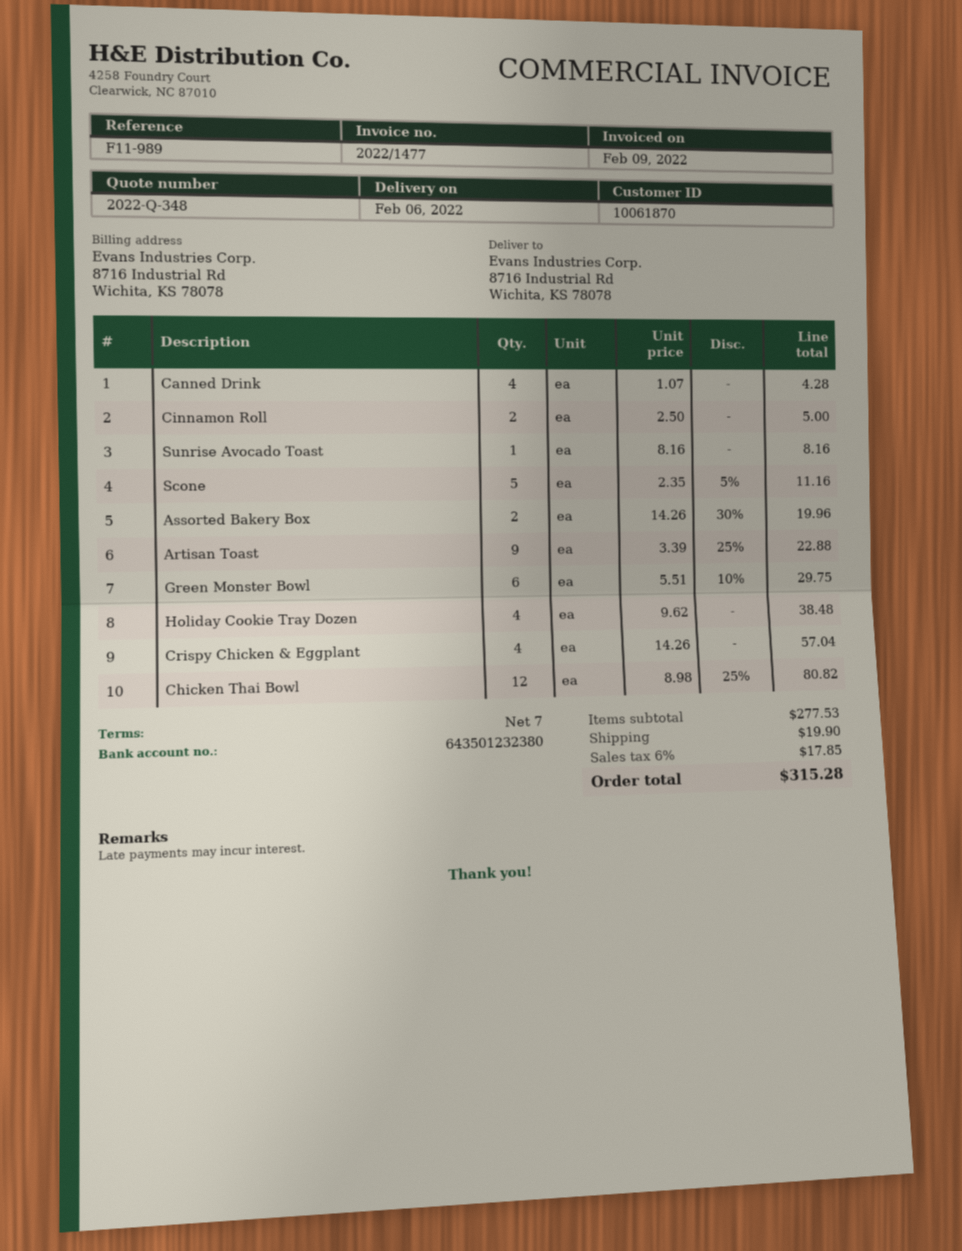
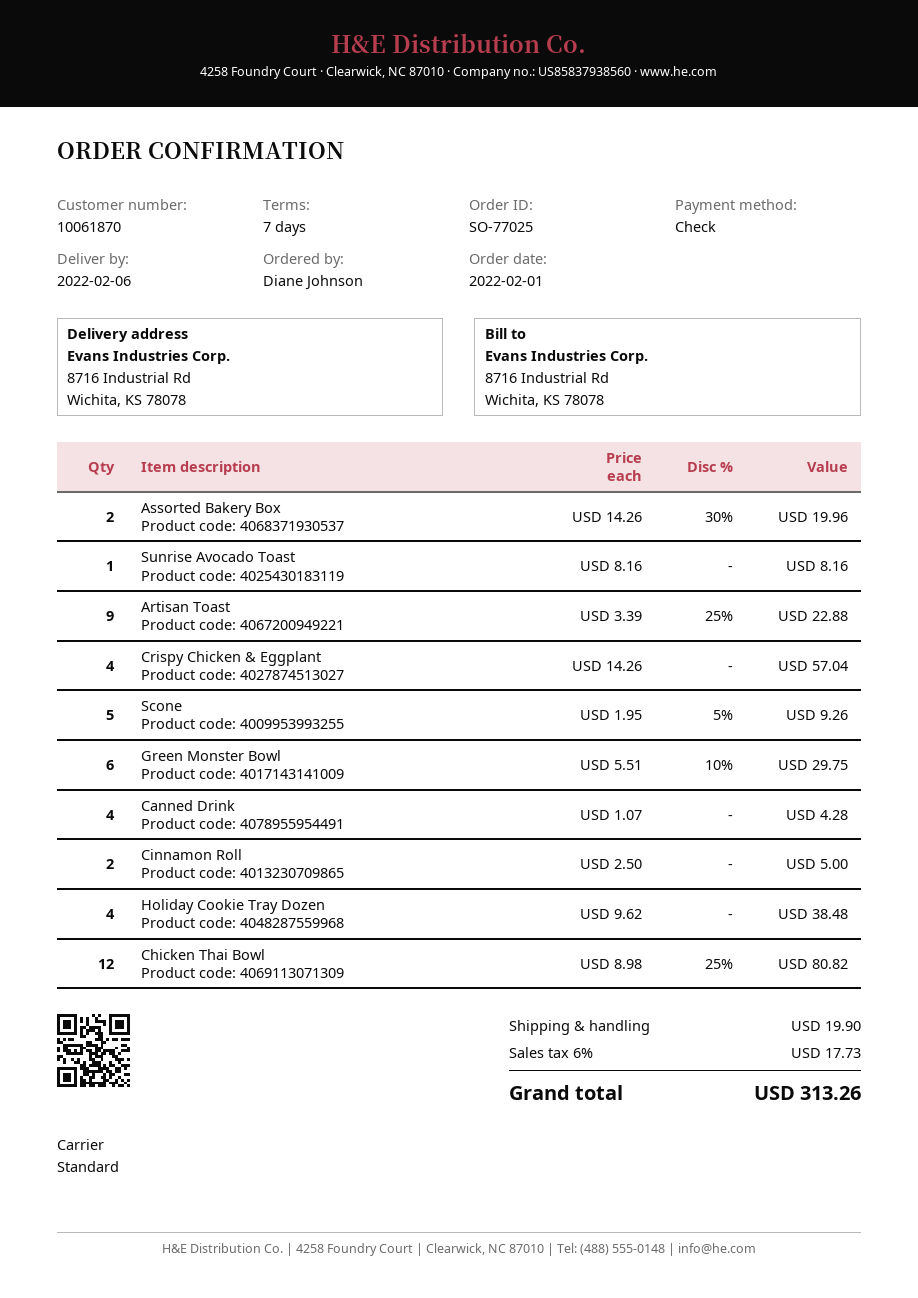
Scone: 5 x 2.35 - 5% = 11.16 -> 5 x 1.95 - 5% = 9.26
tax: 6% = 17.85 -> 6% = 17.73
total: 315.28 -> 313.26

